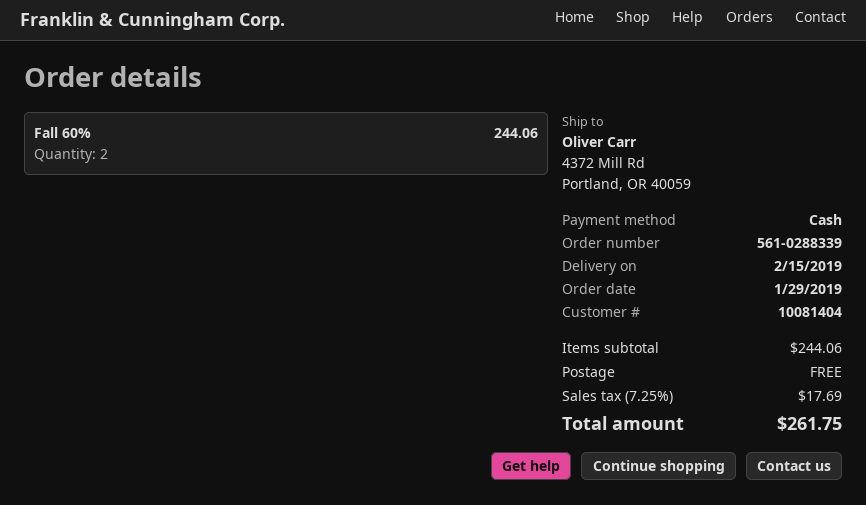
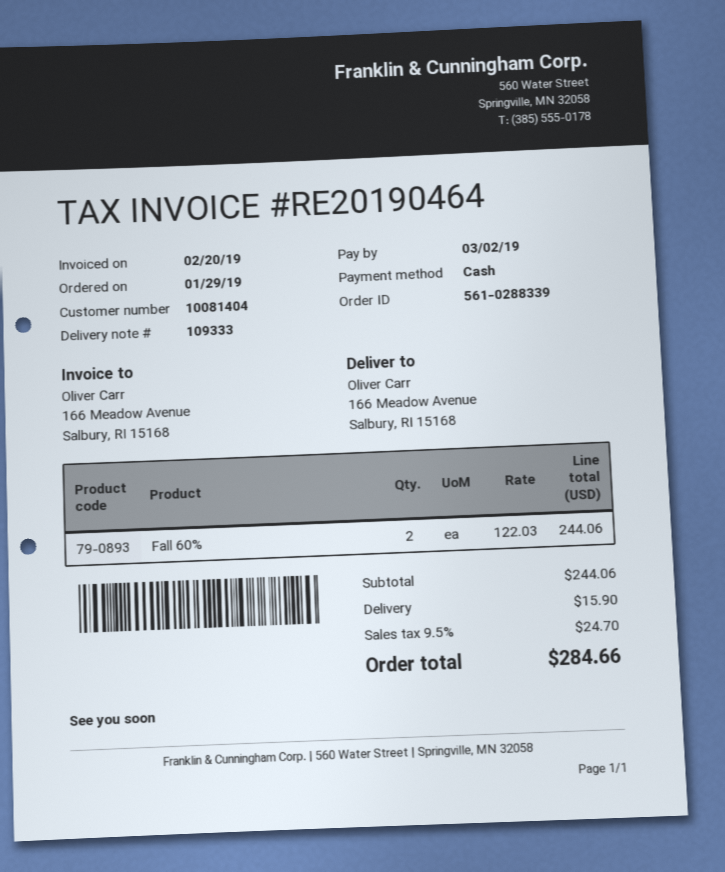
ship to: 4372 Mill Rd, Portland, OR 40059 -> 166 Meadow Avenue, Salbury, RI 15168
shipping: 0.00 -> 15.90
tax: 7.25% = 17.69 -> 9.5% = 24.70
total: 261.75 -> 284.66

